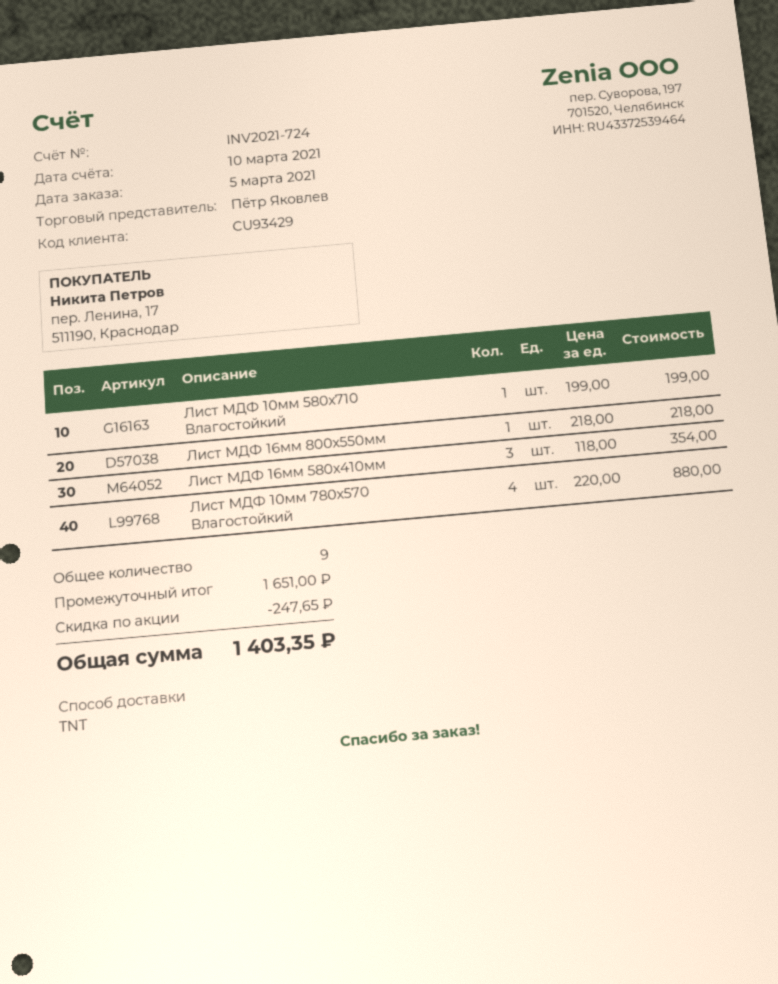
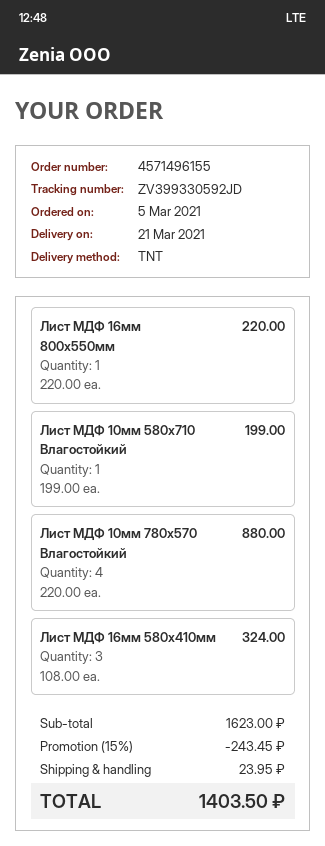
Лист МДФ 16мм 800х550мм: 1 x 218.00 = 218.00 -> 1 x 220.00 = 220.00
Лист МДФ 16мм 580х410мм: 3 x 118.00 = 354.00 -> 3 x 108.00 = 324.00
subtotal: 1651.00 -> 1623.00
discount: 247.65 -> 243.45
shipping: none -> 23.95
total: 1403.35 -> 1403.50

